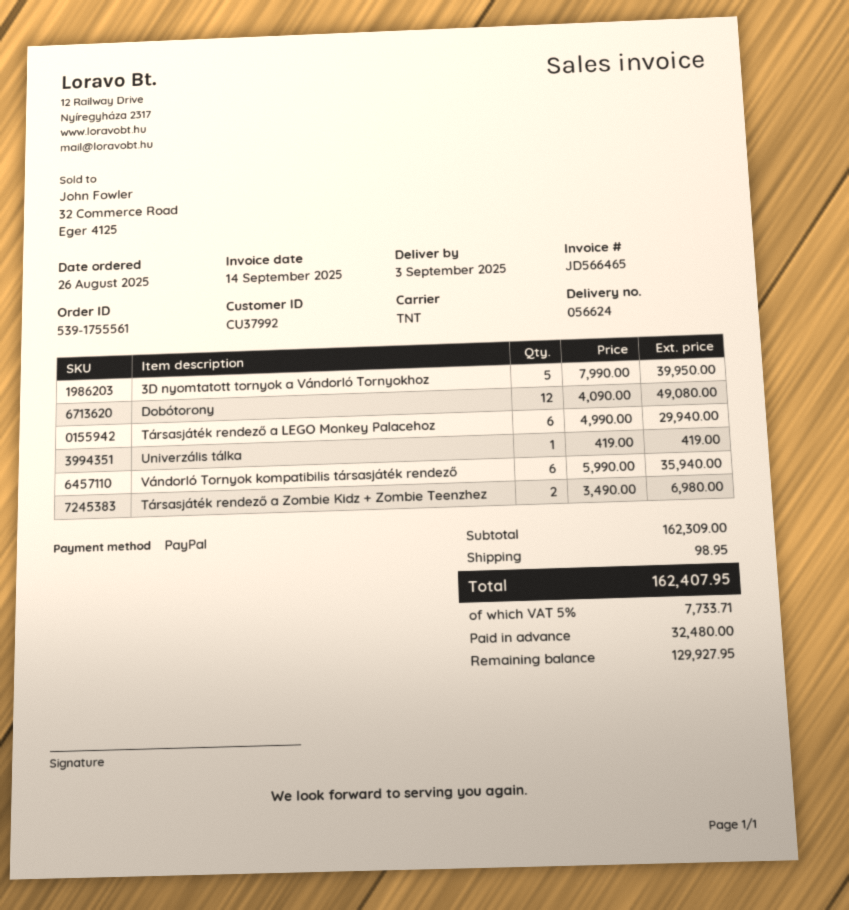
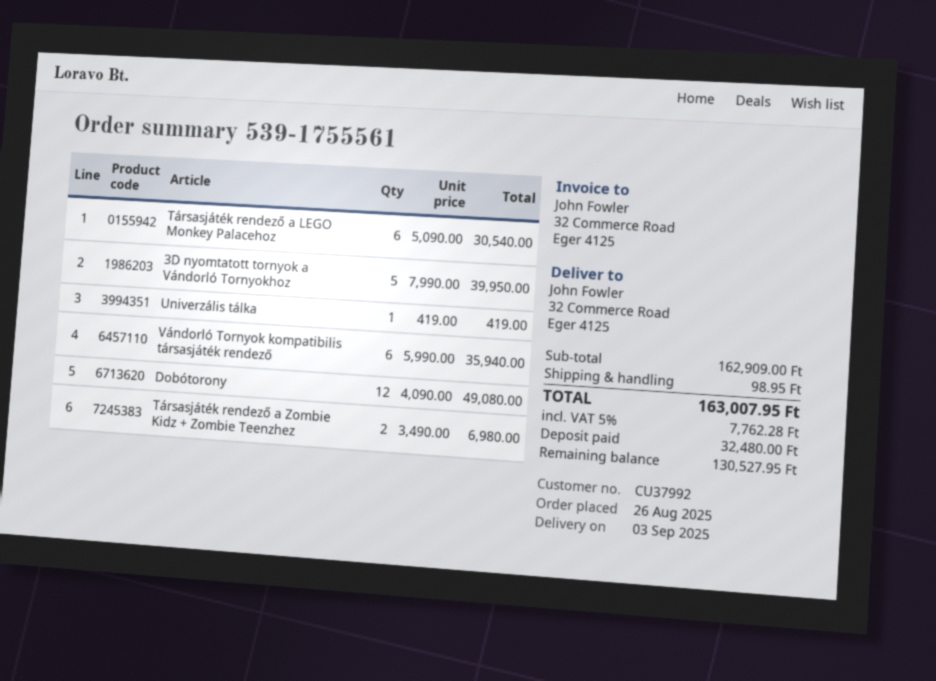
Társasjáték rendező a LEGO Monkey Palacehoz: 6 x 4990.00 = 29940.00 -> 6 x 5090.00 = 30540.00
subtotal: 162309.00 -> 162909.00
tax: 5% = 7733.71 -> 5% = 7762.28
total: 162407.95 -> 163007.95
balance: 129927.95 -> 130527.95

